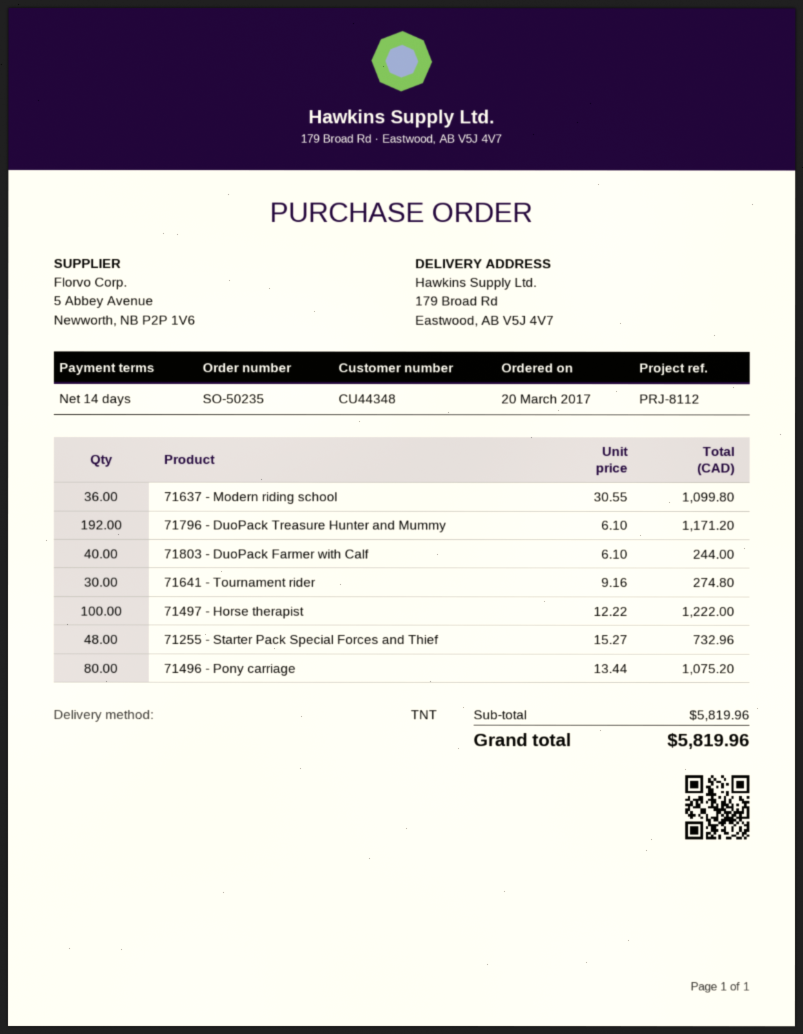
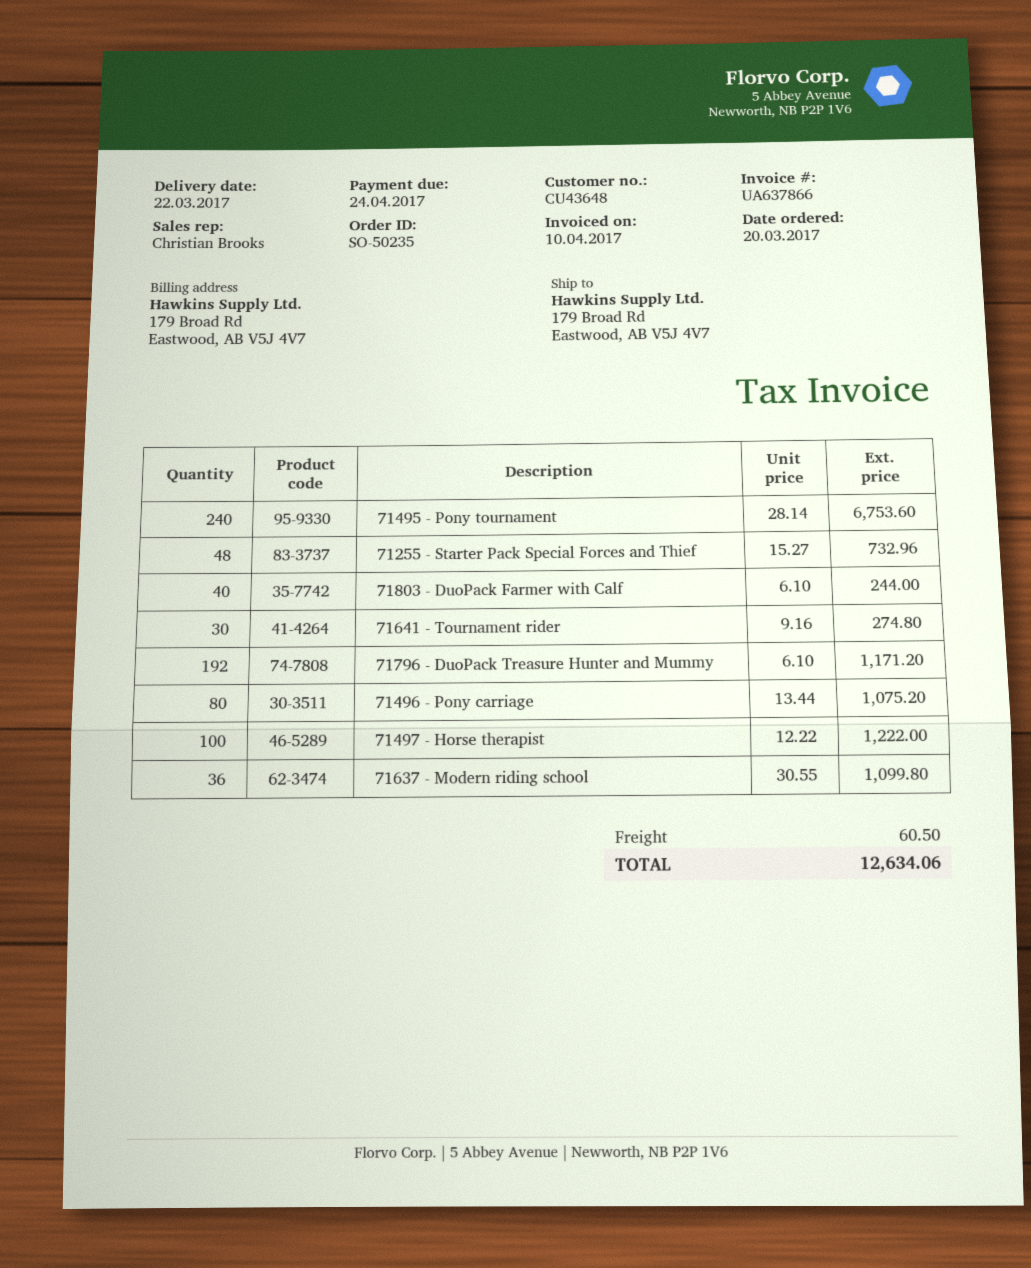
customer number: CU44348 -> CU43648
71495 - Pony tournament: none -> 240 x 28.14 = 6753.60
shipping: none -> 60.50
total: 5819.96 -> 12634.06

